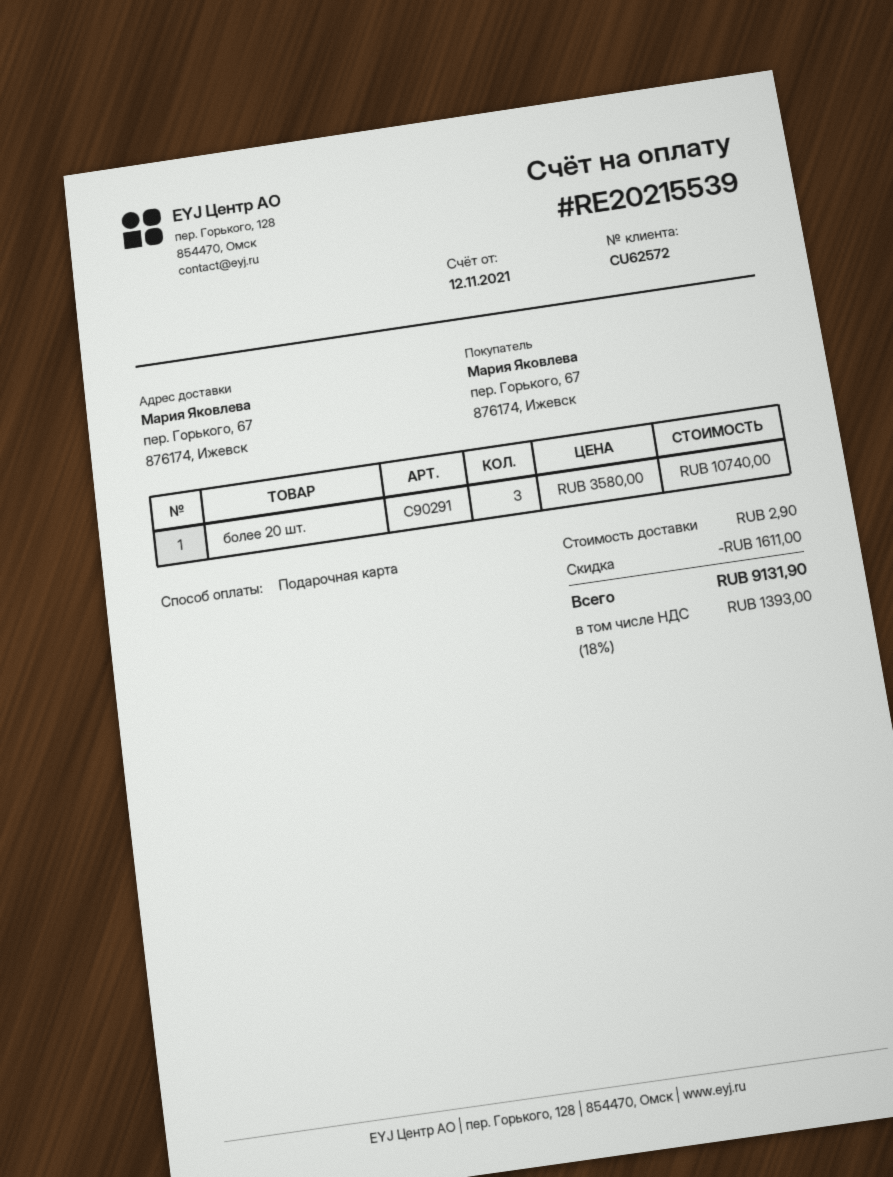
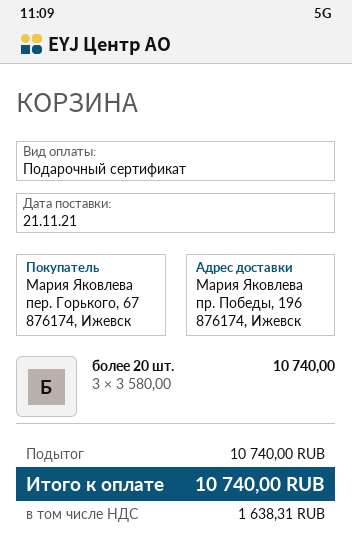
ship to: пер. Горького, 67, 876174, Ижевск -> пр. Победы, 196, 876174, Ижевск
discount: 1611.00 -> none
shipping: 2.90 -> none
tax: 1393.00 -> 1638.31
total: 9131.90 -> 10740.00

